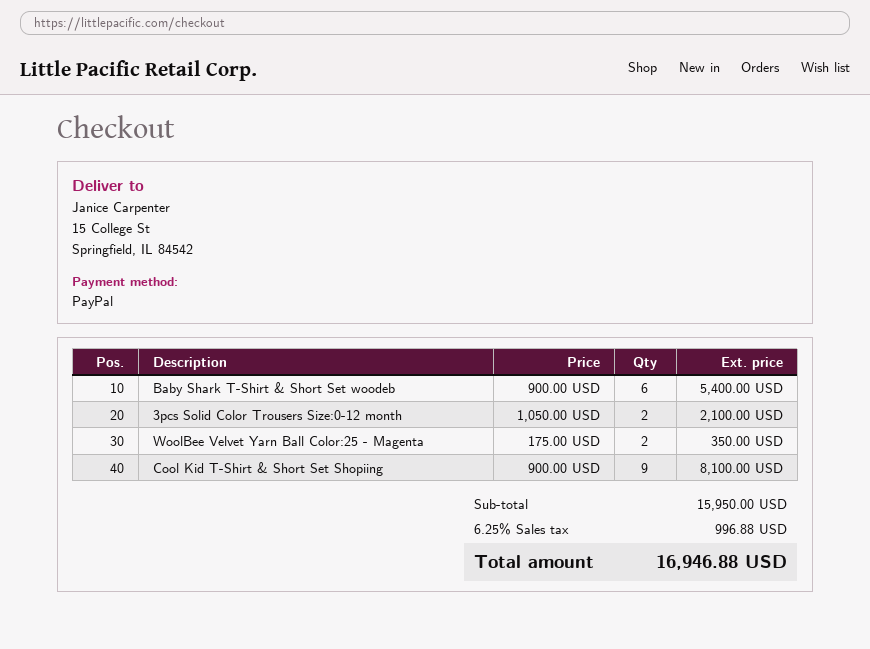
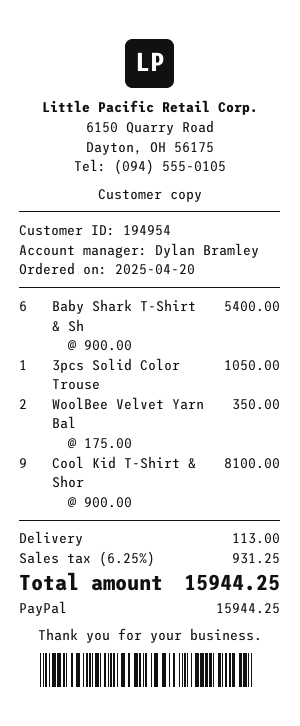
3pcs Solid Color Trousers Size:0-12 month: 2 x 1050.00 = 2100.00 -> 1 x 1050.00 = 1050.00
shipping: none -> 113.00
tax: 6.25% = 996.88 -> 6.25% = 931.25
total: 16946.88 -> 15944.25

